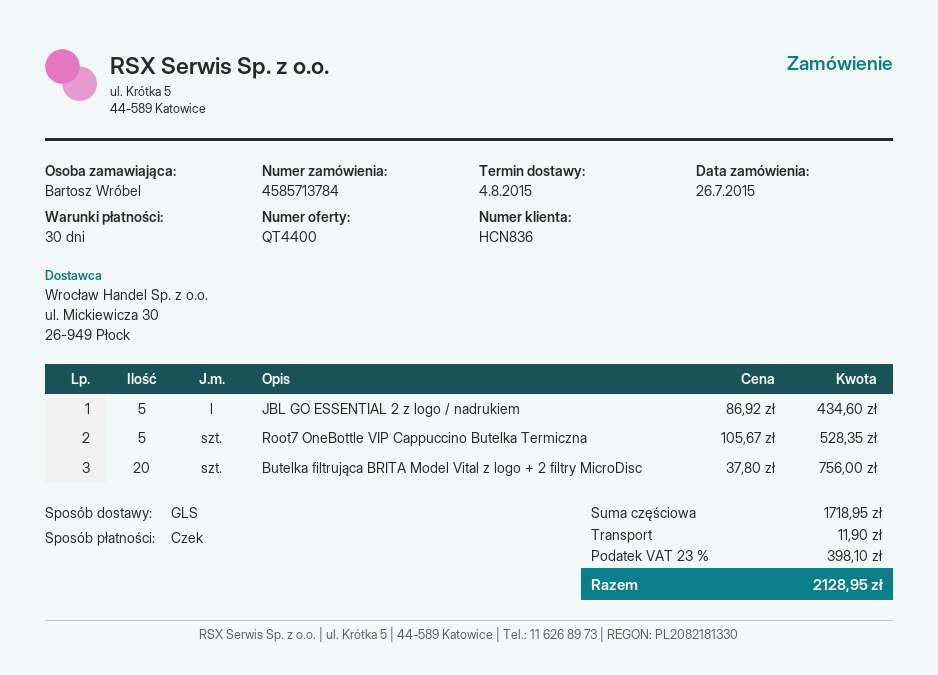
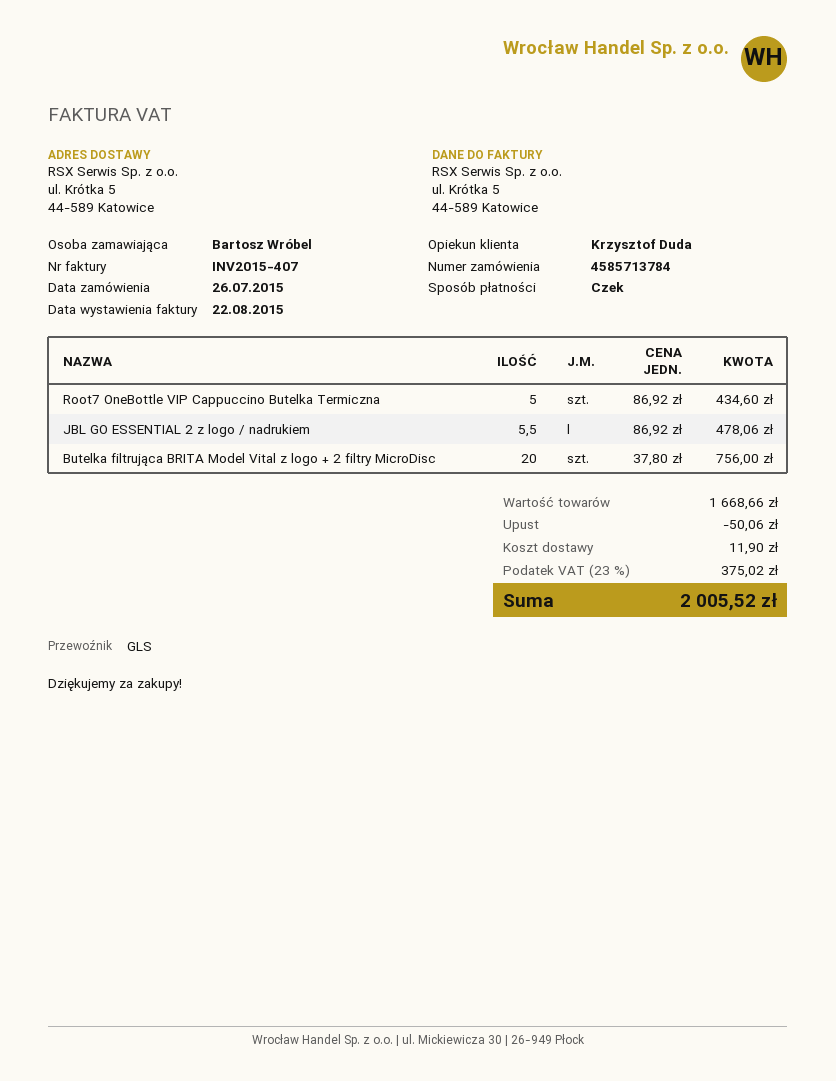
JBL GO ESSENTIAL 2 z logo / nadrukiem: 5 x 86.92 = 434.60 -> 5.5 x 86.92 = 478.06
Root7 OneBottle VIP Cappuccino Butelka Termiczna: 5 x 105.67 = 528.35 -> 5 x 86.92 = 434.60
subtotal: 1718.95 -> 1668.66
discount: none -> 50.06
tax: 23% = 398.10 -> 23% = 375.02
total: 2128.95 -> 2005.52

